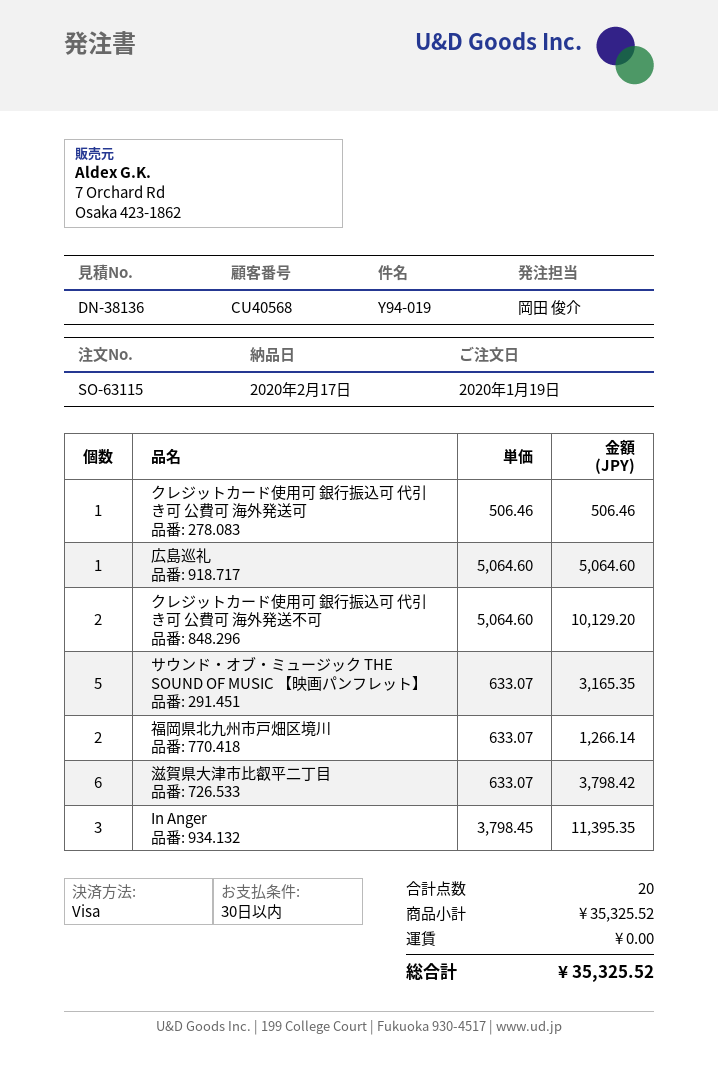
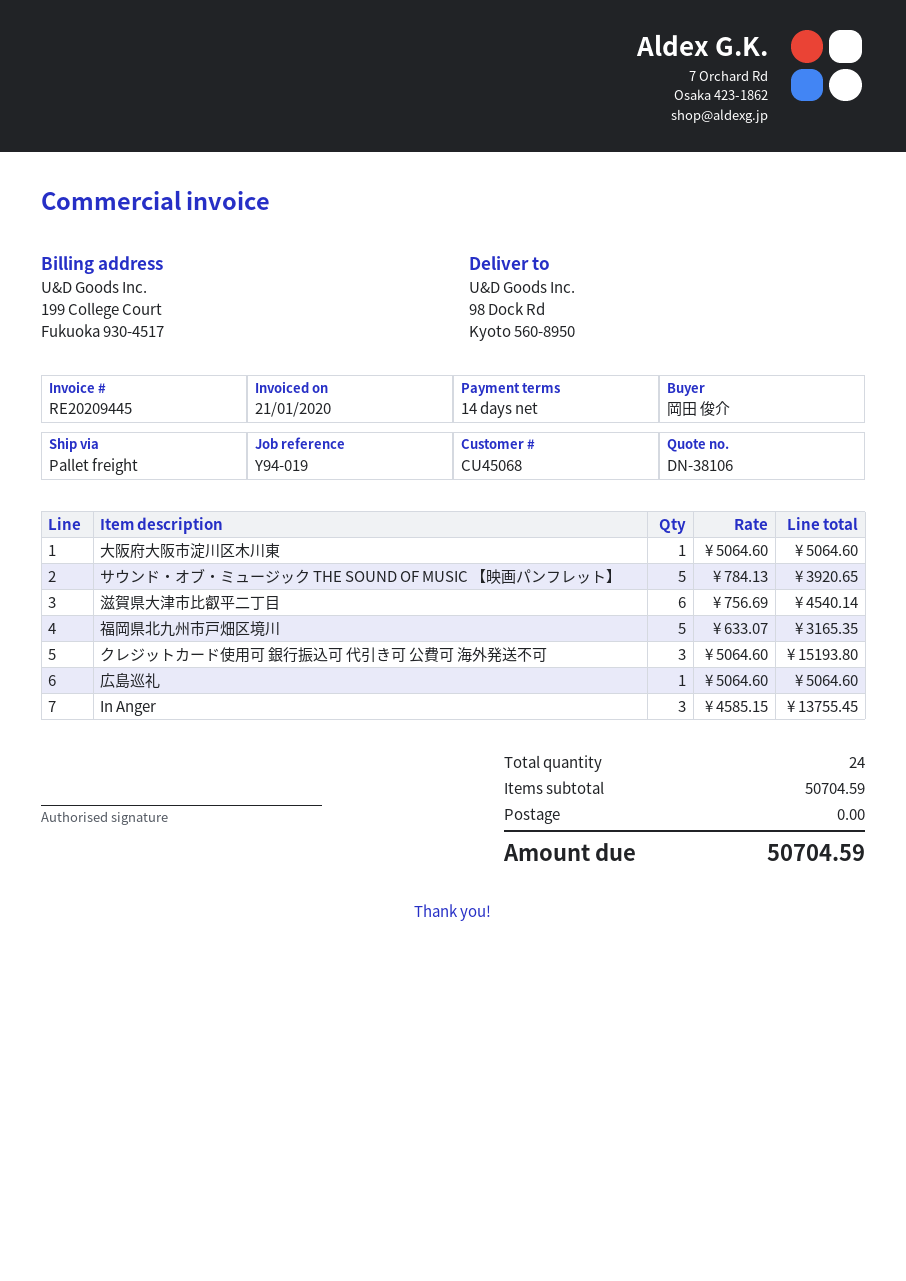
quote number: DN-38136 -> DN-38106
payment terms: 30 days -> 14 days
customer number: CU40568 -> CU45068
クレジットカード使用可 銀行振込可 代引き可 公費可 海外発送可: 1 x 506.46 = 506.46 -> none
クレジットカード使用可 銀行振込可 代引き可 公費可 海外発送不可: 2 x 5064.60 = 10129.20 -> 3 x 5064.60 = 15193.80
サウンド・オブ・ミュージック THE SOUND OF MUSIC 【映画パンフレット】: 5 x 633.07 = 3165.35 -> 5 x 784.13 = 3920.65
福岡県北九州市戸畑区境川: 2 x 633.07 = 1266.14 -> 5 x 633.07 = 3165.35
滋賀県大津市比叡平二丁目: 6 x 633.07 = 3798.42 -> 6 x 756.69 = 4540.14
In Anger: 3 x 3798.45 = 11395.35 -> 3 x 4585.15 = 13755.45
大阪府大阪市淀川区木川東: none -> 1 x 5064.60 = 5064.60
total quantity: 20 -> 24
subtotal: 35325.52 -> 50704.59
total: 35325.52 -> 50704.59

